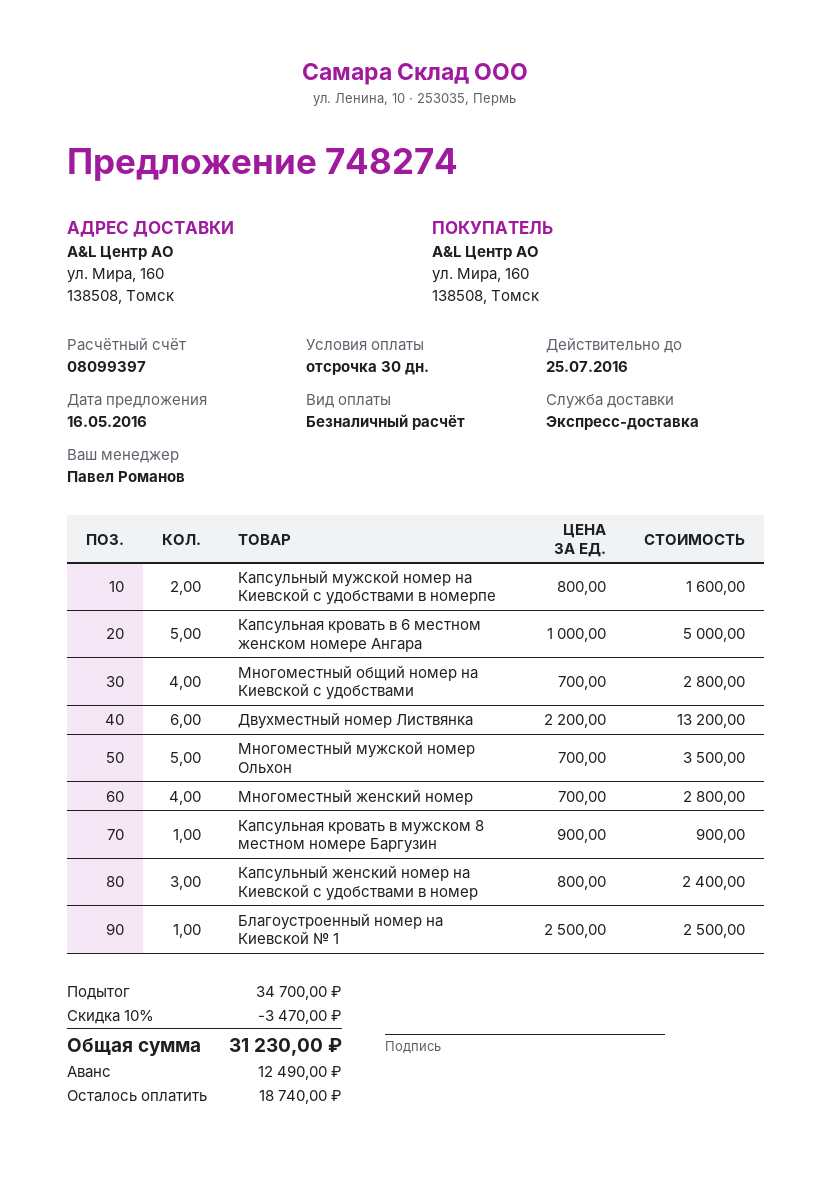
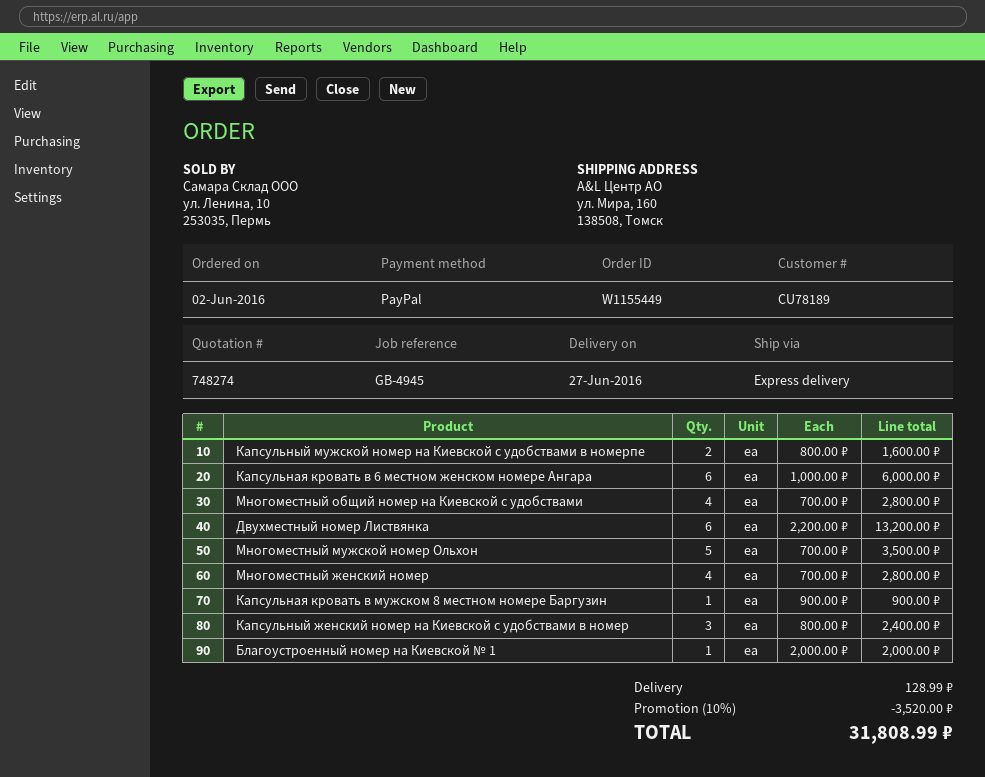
payment method: bank transfer -> PayPal
Капсульная кровать в 6 местном женском номере Ангара: 5 x 1000.00 = 5000.00 -> 6 x 1000.00 = 6000.00
Благоустроенный номер на Киевской № 1: 1 x 2500.00 = 2500.00 -> 1 x 2000.00 = 2000.00
discount: 10% = 3470.00 -> 10% = 3520.00
shipping: none -> 128.99
total: 31230.00 -> 31808.99

